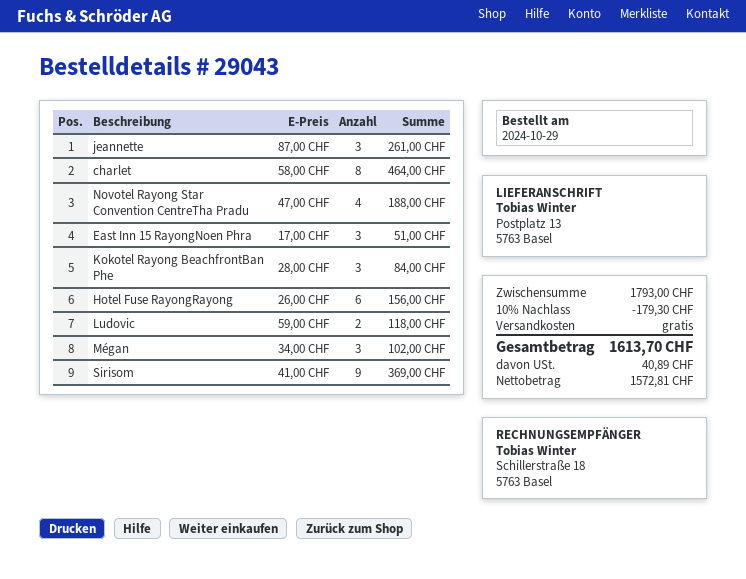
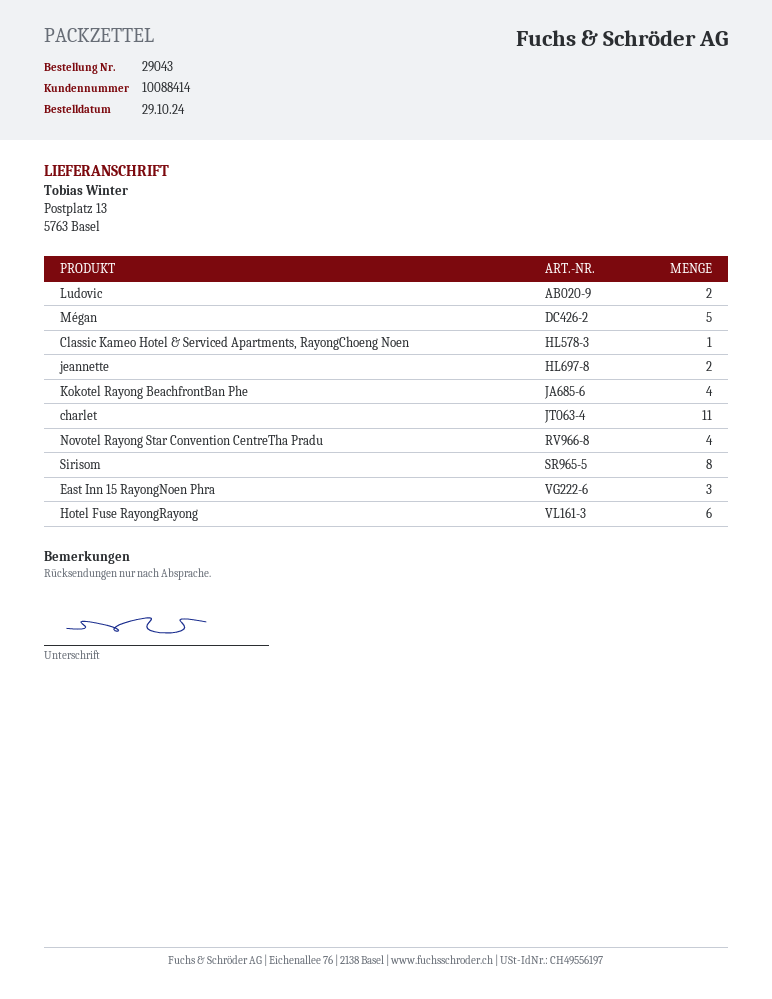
jeannette: 3 -> 2
charlet: 8 -> 11
Kokotel Rayong BeachfrontBan Phe: 3 -> 4
Mégan: 3 -> 5
Sirisom: 9 -> 8
Classic Kameo Hotel & Serviced Apartments, RayongChoeng Noen: none -> 1

